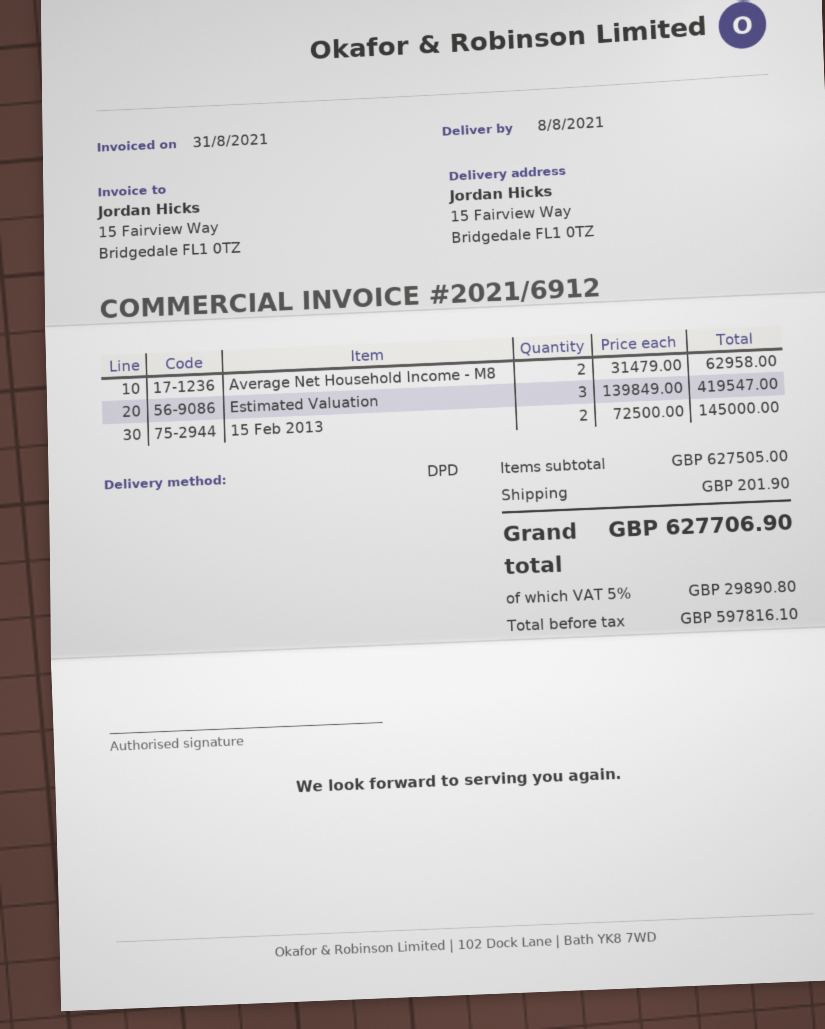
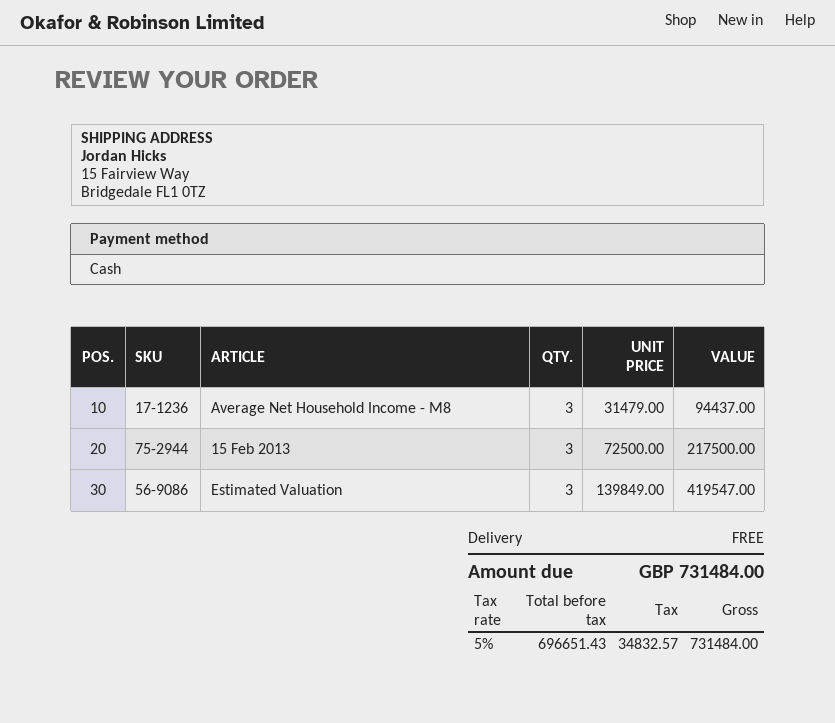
Average Net Household Income - M8: 2 x 31479.00 = 62958.00 -> 3 x 31479.00 = 94437.00
15 Feb 2013: 2 x 72500.00 = 145000.00 -> 3 x 72500.00 = 217500.00
shipping: 201.90 -> 0.00
net: 597816.10 -> 696651.43
tax: 5% = 29890.80 -> 5% = 34832.57
total: 627706.90 -> 731484.00

